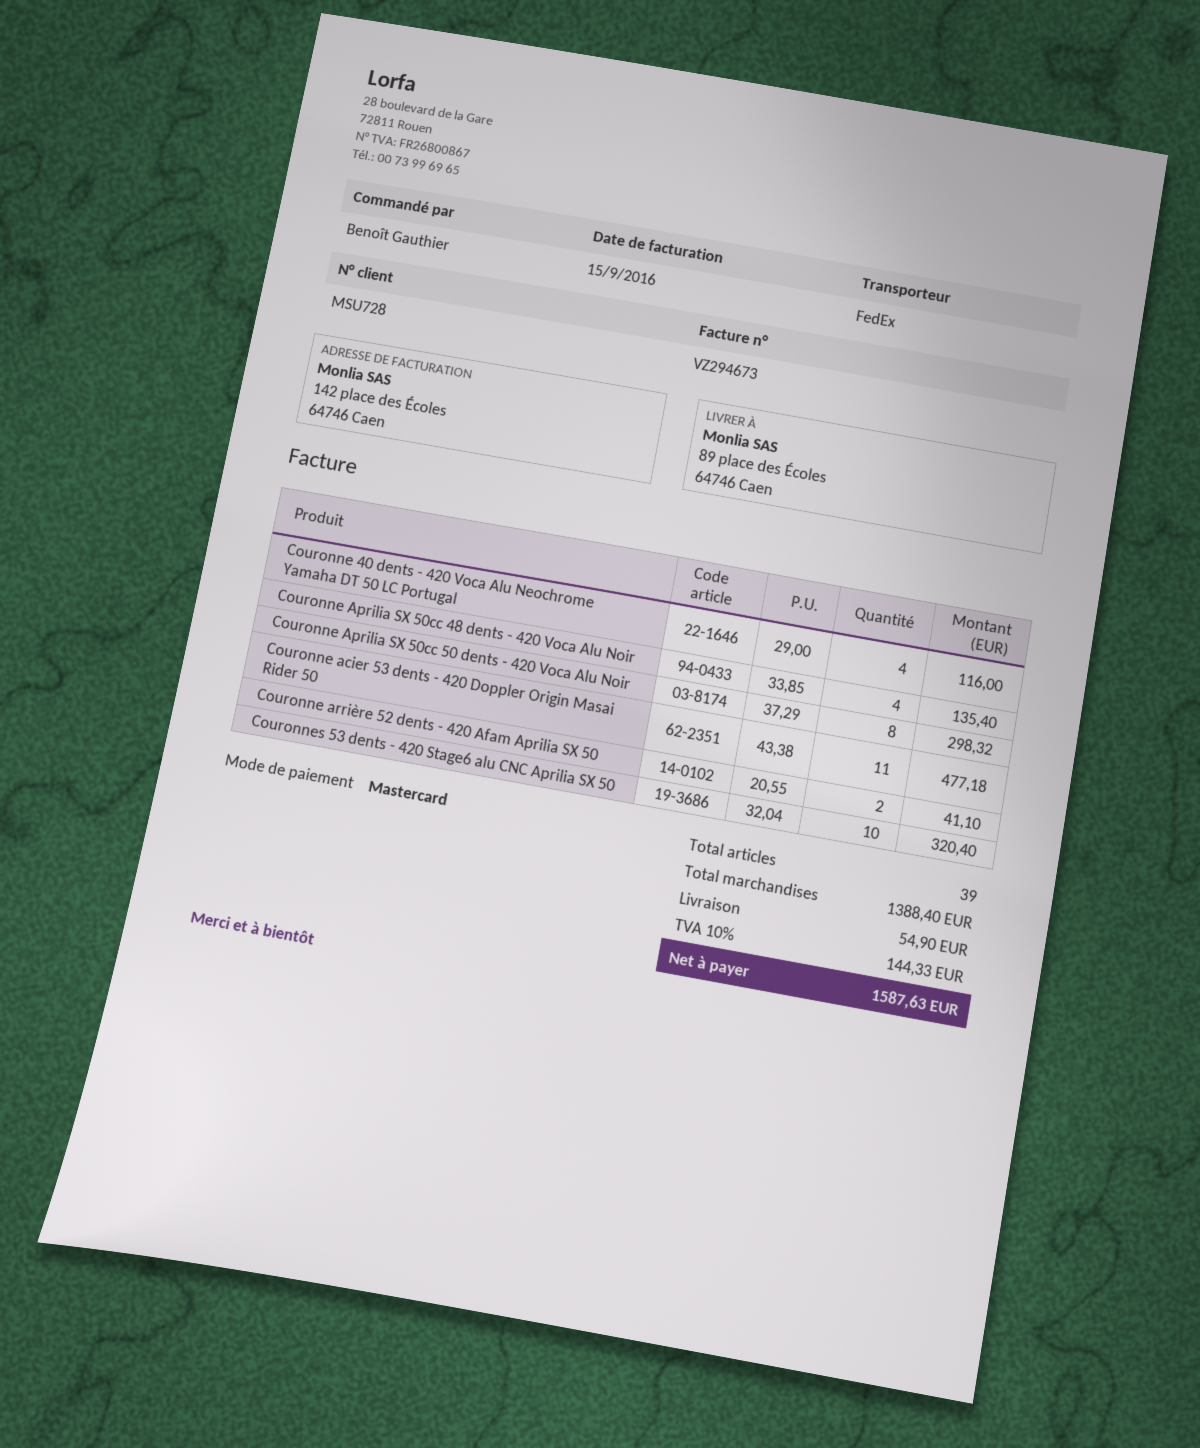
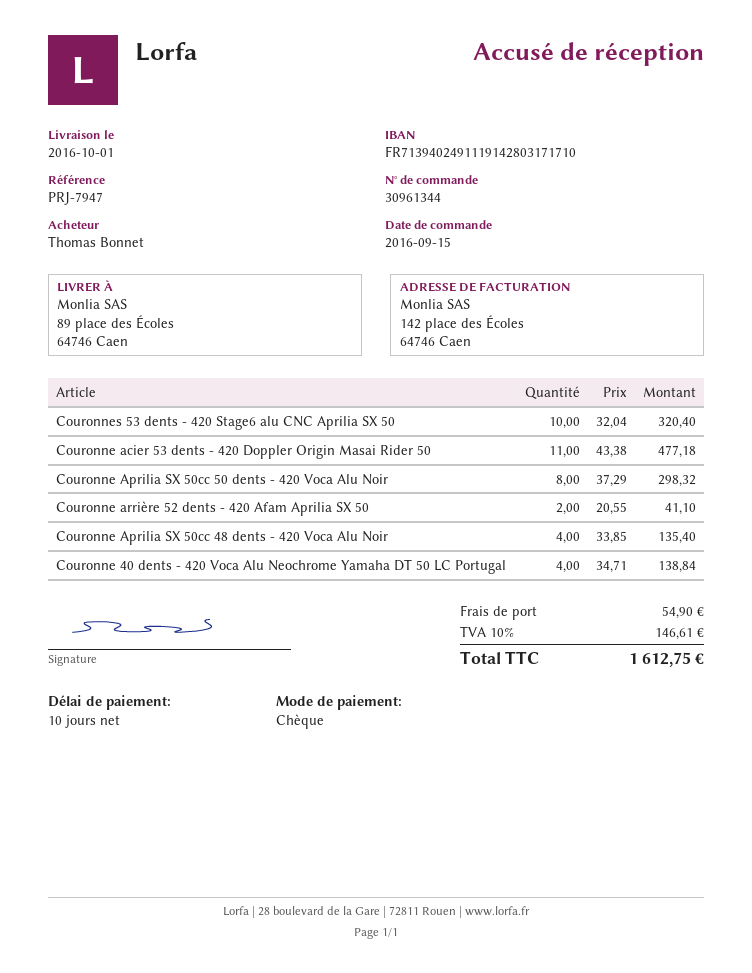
ordered by: Benoît Gauthier -> Thomas Bonnet
payment method: Mastercard -> cheque
Couronne 40 dents - 420 Voca Alu Neochrome Yamaha DT 50 LC Portugal: 4 x 29.00 = 116.00 -> 4 x 34.71 = 138.84
tax: 10% = 144.33 -> 10% = 146.61
total: 1587.63 -> 1612.75

